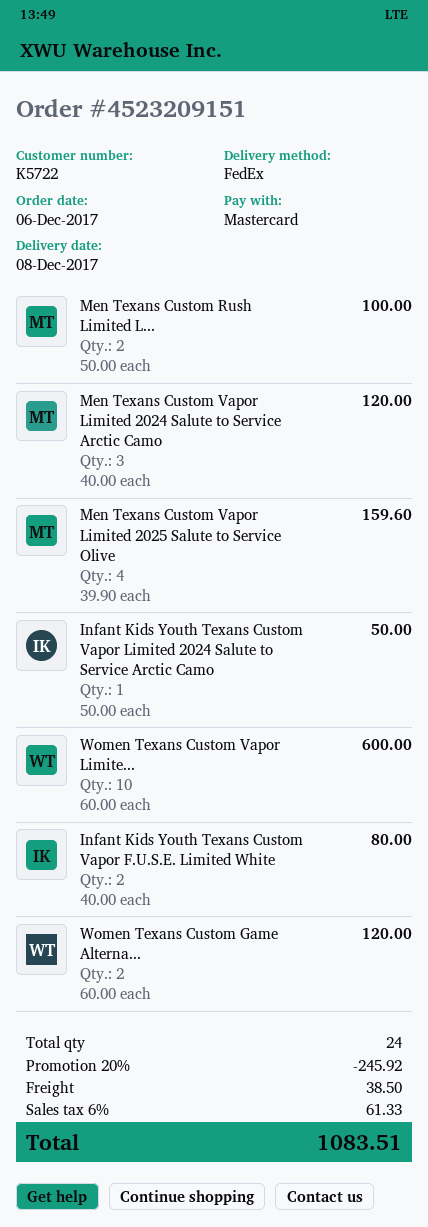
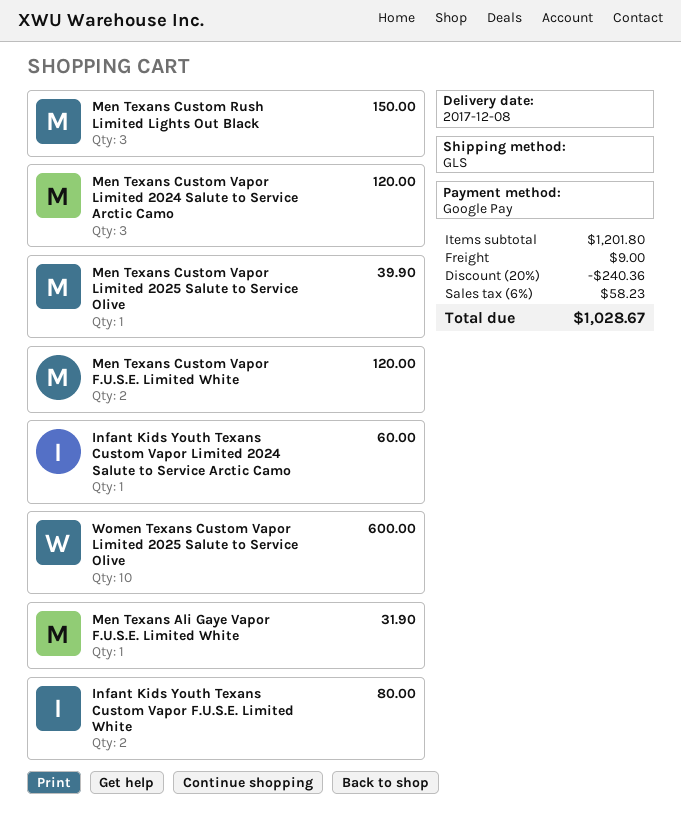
payment method: Mastercard -> Google Pay
shipping method: FedEx -> GLS
Men Texans Custom Rush Limited L...: 2 for 100.00 -> 3 for 150.00
Men Texans Custom Vapor Limited 2025 Salute to Service Olive: 4 for 159.60 -> 1 for 39.90
Infant Kids Youth Texans Custom Vapor Limited 2024 Salute to Service Arctic Camo: 1 for 50.00 -> 1 for 60.00
Women Texans Custom Game Alterna...: 2 for 120.00 -> none
Men Texans Custom Vapor F.U.S.E. Limited White: none -> 2 for 120.00
Men Texans Ali Gaye Vapor F.U.S.E. Limited White: none -> 1 for 31.90
discount: 20% = 245.92 -> 20% = 240.36
shipping: 38.50 -> 9.00
tax: 6% = 61.33 -> 6% = 58.23
total: 1083.51 -> 1028.67

